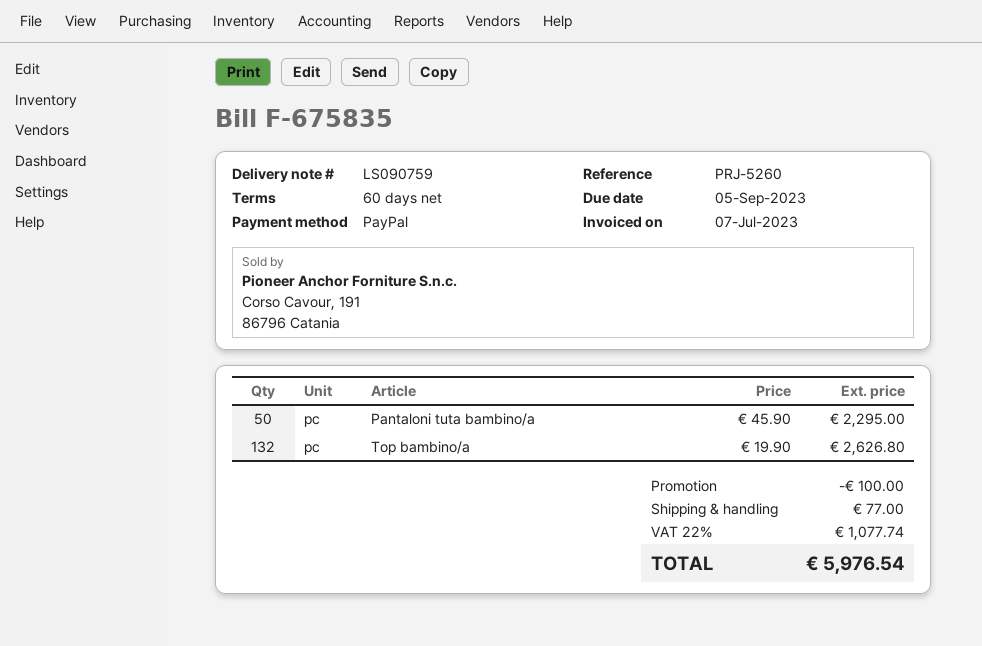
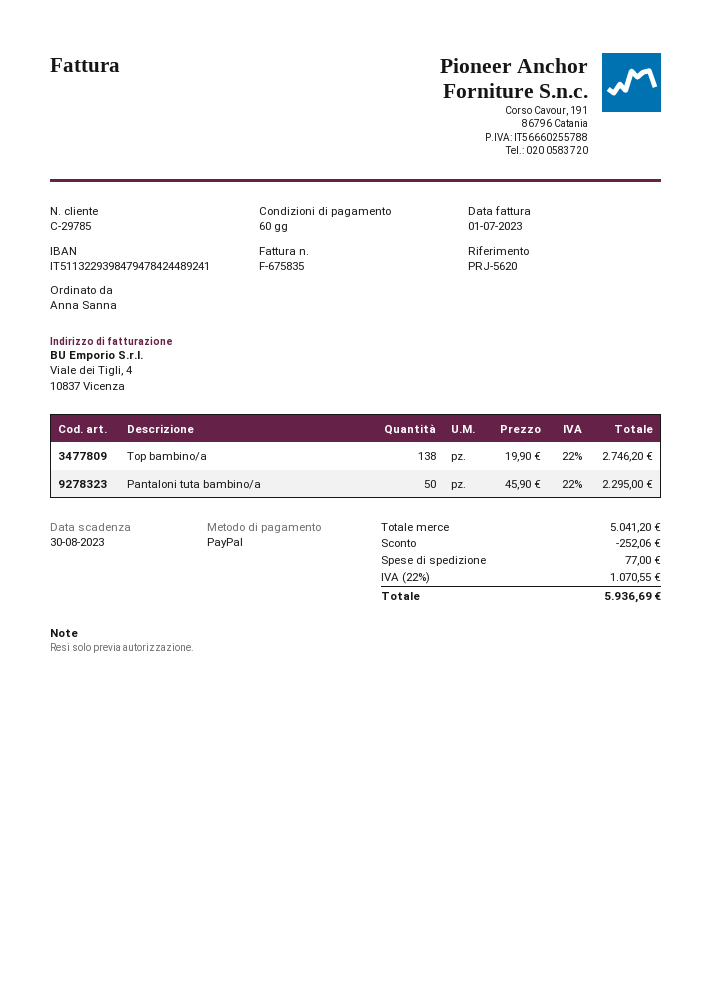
invoice date: 2023-07-07 -> 2023-07-01
due date: 2023-09-05 -> 2023-08-30
reference: PRJ-5260 -> PRJ-5620
Top bambino/a: 132 x 19.90 = 2626.80 -> 138 x 19.90 = 2746.20
discount: 100.00 -> 252.06
tax: 22% = 1077.74 -> 22% = 1070.55
total: 5976.54 -> 5936.69

